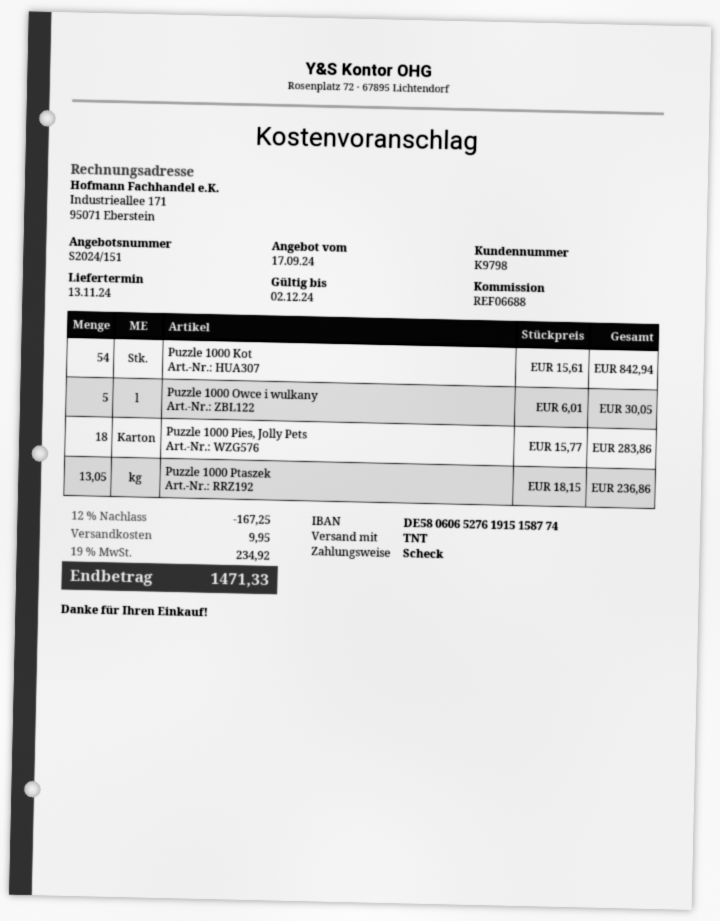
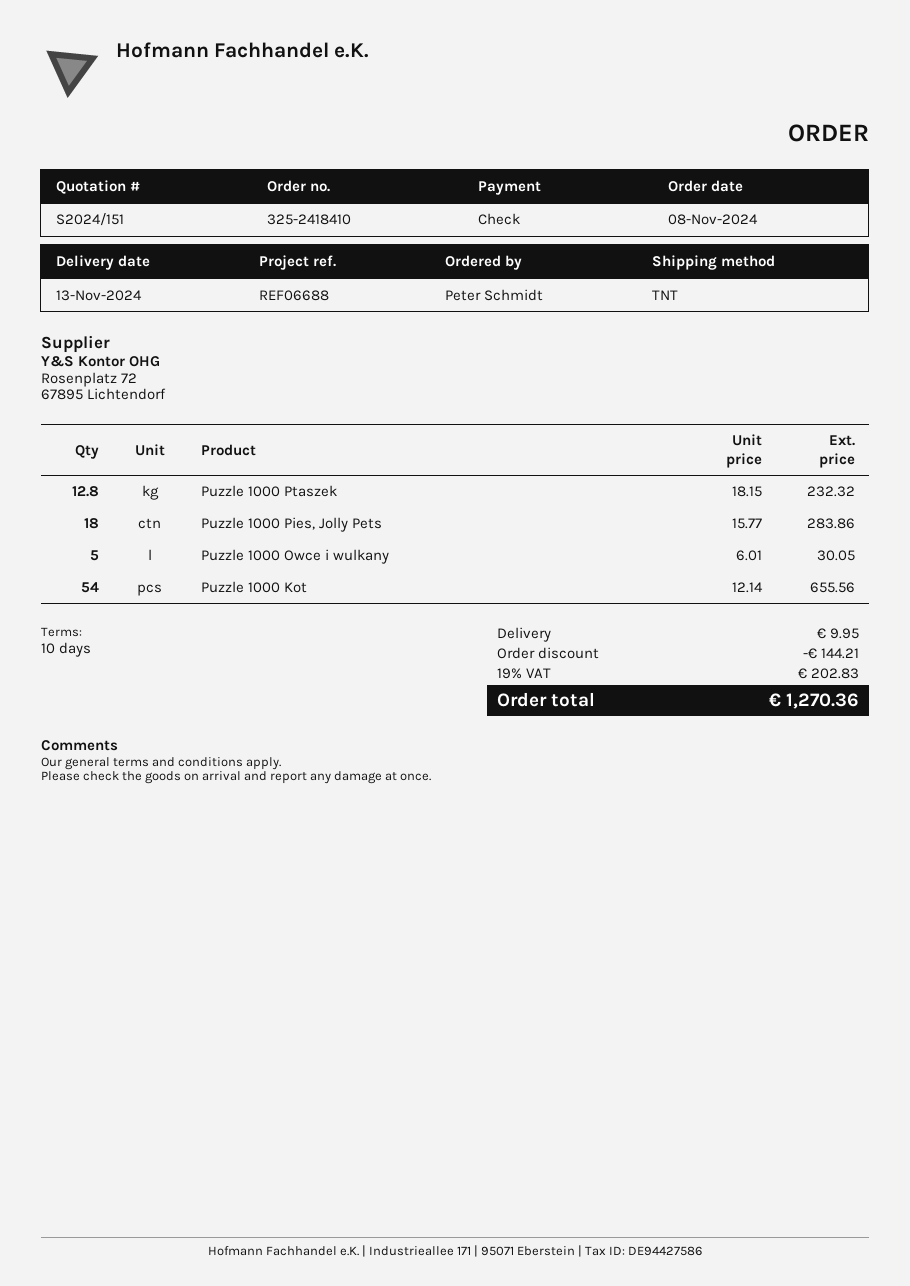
Puzzle 1000 Kot: 54 x 15.61 = 842.94 -> 54 x 12.14 = 655.56
Puzzle 1000 Ptaszek: 13.05 x 18.15 = 236.86 -> 12.8 x 18.15 = 232.32
discount: 167.25 -> 144.21
tax: 19% = 234.92 -> 19% = 202.83
total: 1471.33 -> 1270.36

